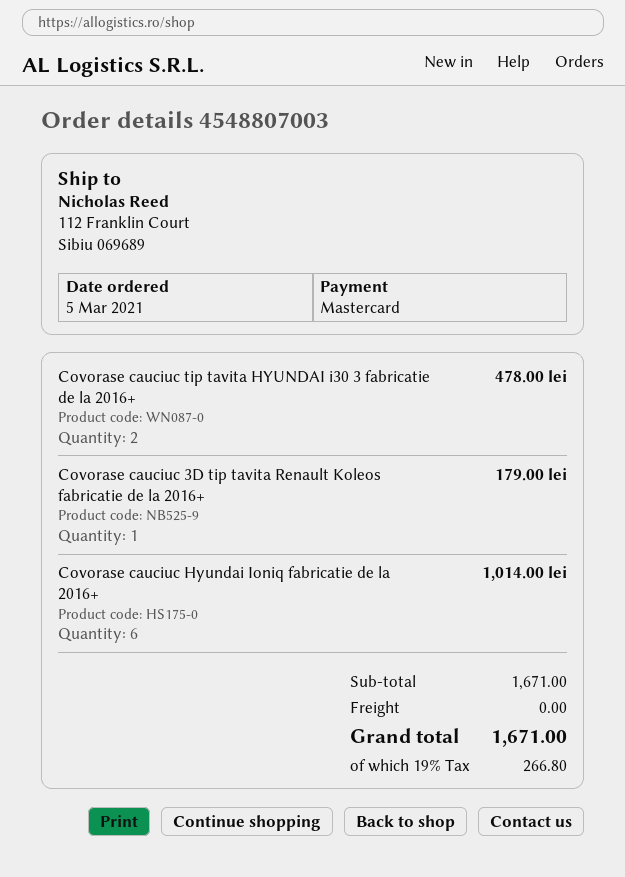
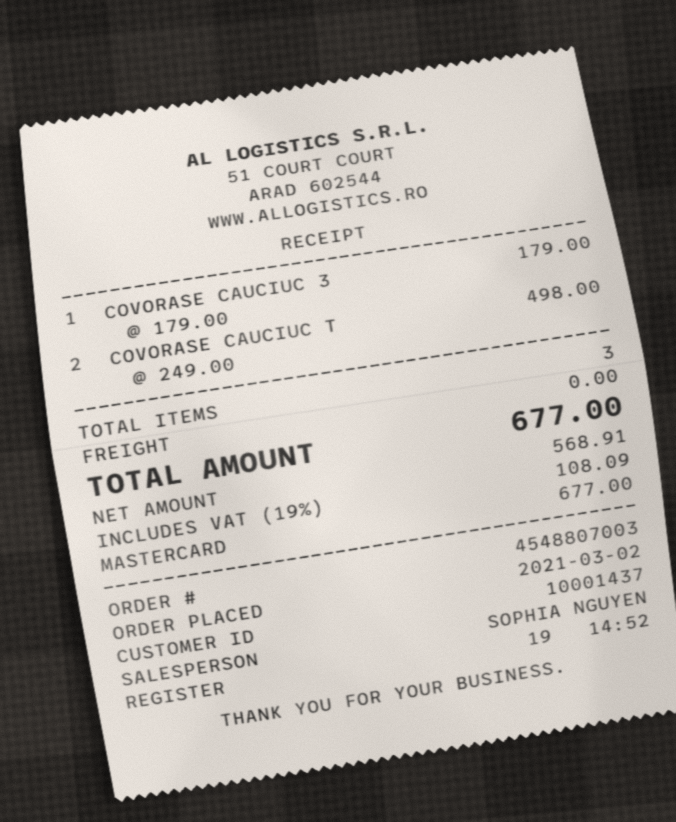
order date: 2021-03-05 -> 2021-03-02
Covorase cauciuc tip tavita HYUNDAI i30 3 fabricatie de la 2016+: 2 for 478.00 -> 2 for 498.00
Covorase cauciuc Hyundai Ioniq fabricatie de la 2016+: 6 for 1014.00 -> none
tax: 19% = 266.80 -> 19% = 108.09
total: 1671.00 -> 677.00

